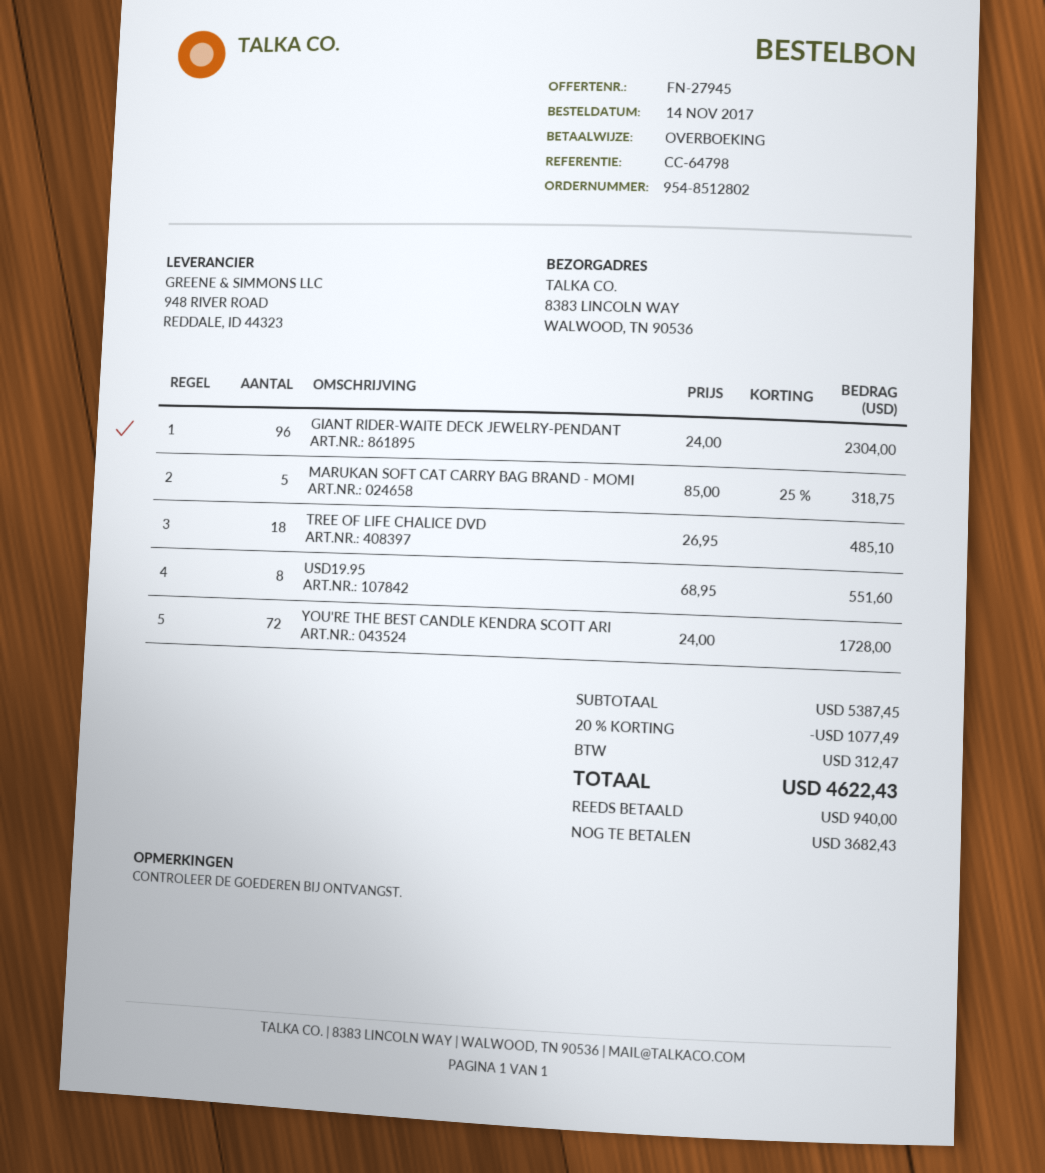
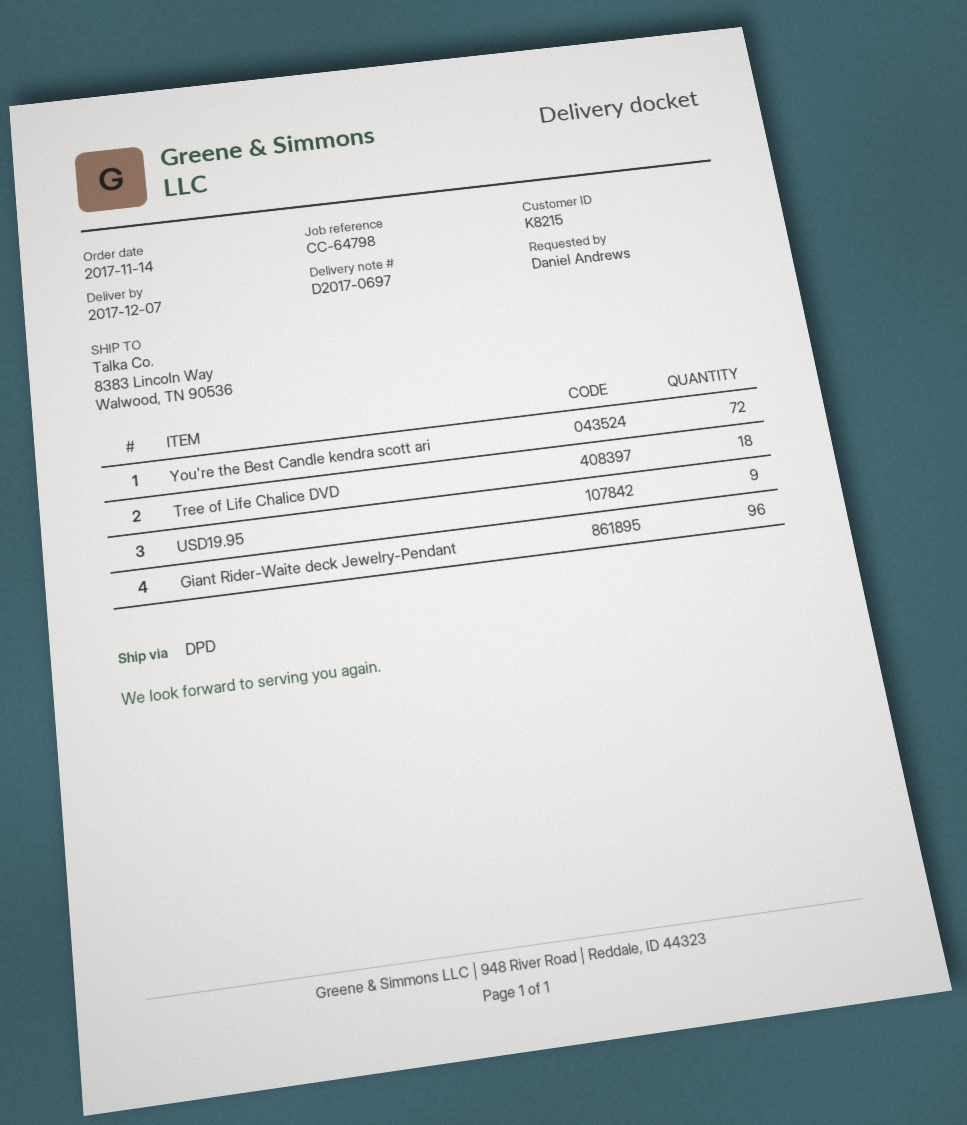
MARUKAN SOFT CAT CARRY BAG BRAND - MOMI: 5 -> none
USD19.95: 8 -> 9

